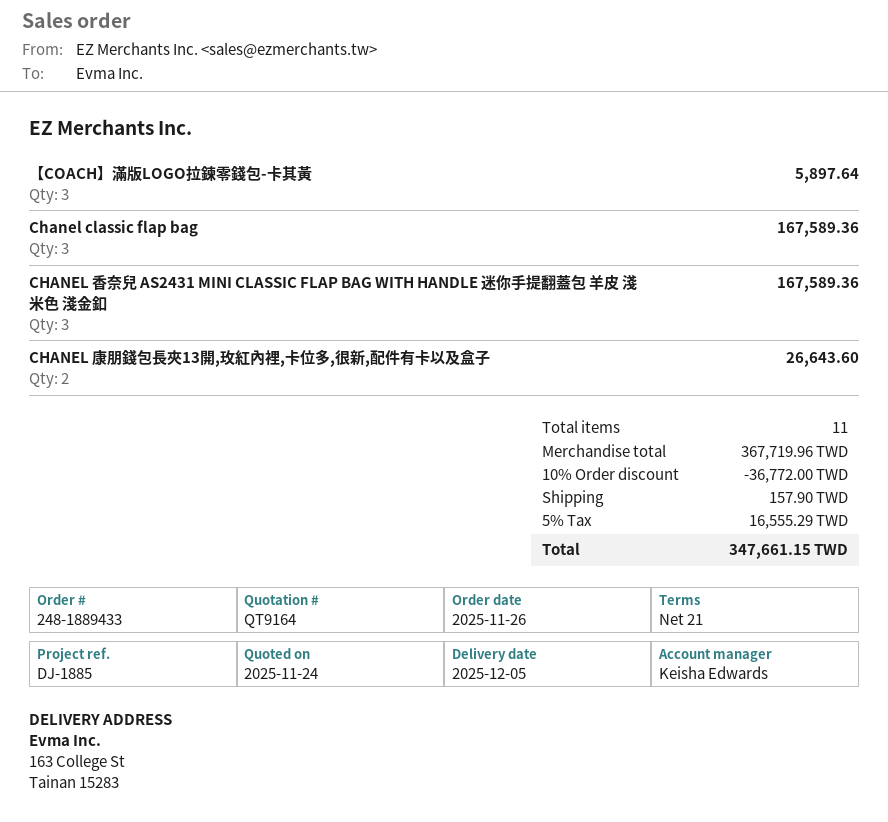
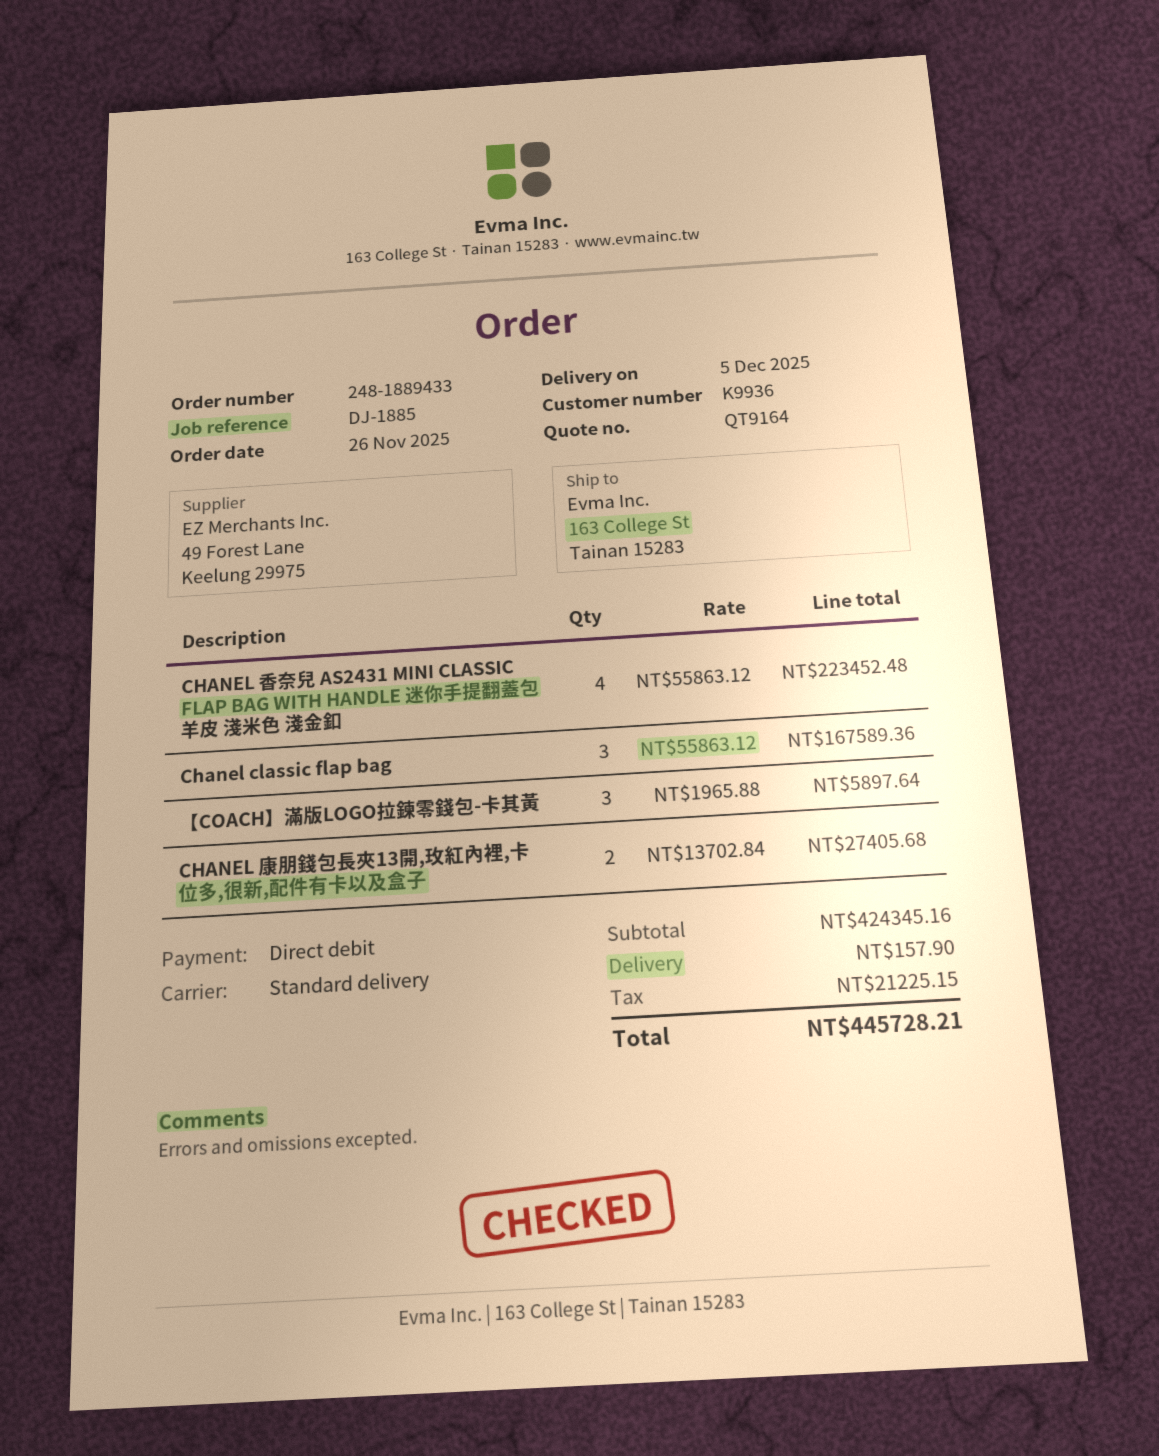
CHANEL 香奈兒 AS2431 MINI CLASSIC FLAP BAG WITH HANDLE 迷你手提翻蓋包 羊皮 淺米色 淺金釦: 3 for 167589.36 -> 4 for 223452.48
CHANEL 康朋錢包長夾13開,玫紅內裡,卡位多,很新,配件有卡以及盒子: 2 for 26643.60 -> 2 for 27405.68
subtotal: 367719.96 -> 424345.16
discount: 10% = 36772.00 -> none
tax: 16555.29 -> 21225.15
total: 347661.15 -> 445728.21

